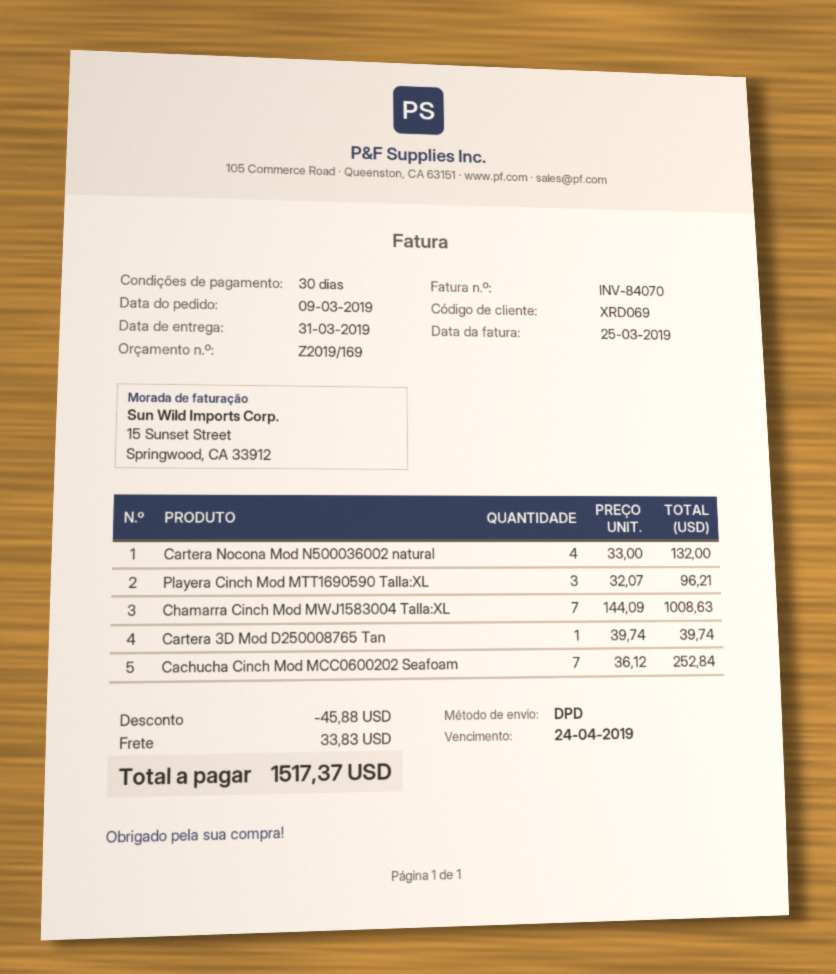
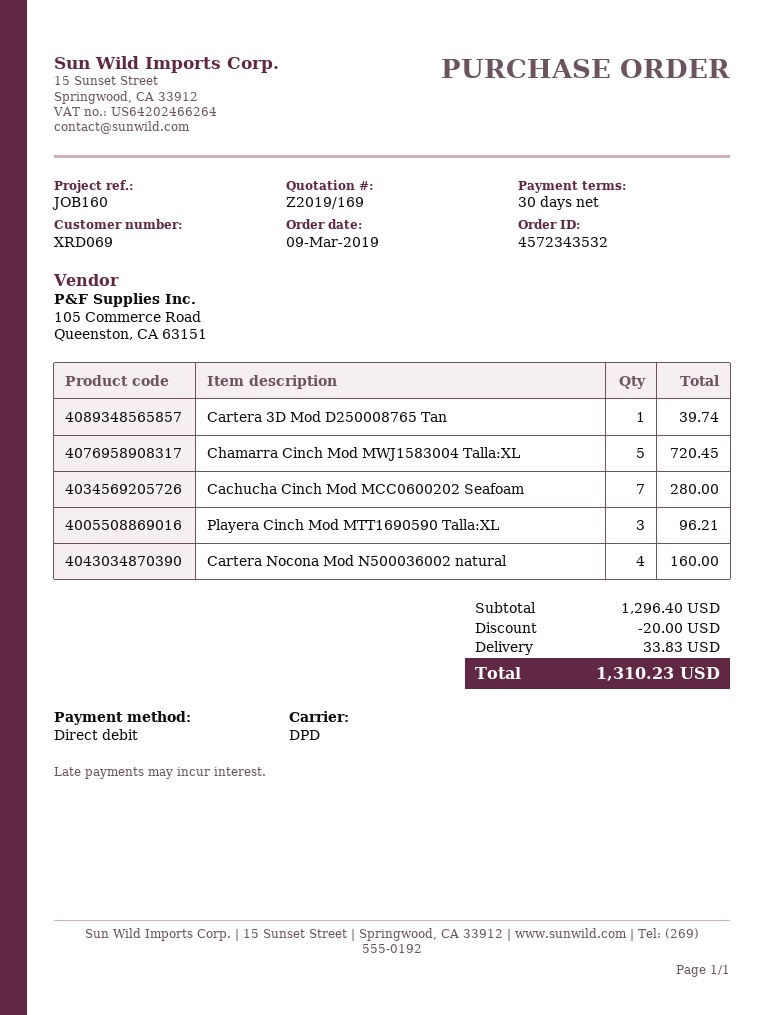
Cartera Nocona Mod N500036002 natural: 4 for 132.00 -> 4 for 160.00
Chamarra Cinch Mod MWJ1583004 Talla:XL: 7 for 1008.63 -> 5 for 720.45
Cachucha Cinch Mod MCC0600202 Seafoam: 7 for 252.84 -> 7 for 280.00
discount: 45.88 -> 20.00
total: 1517.37 -> 1310.23

